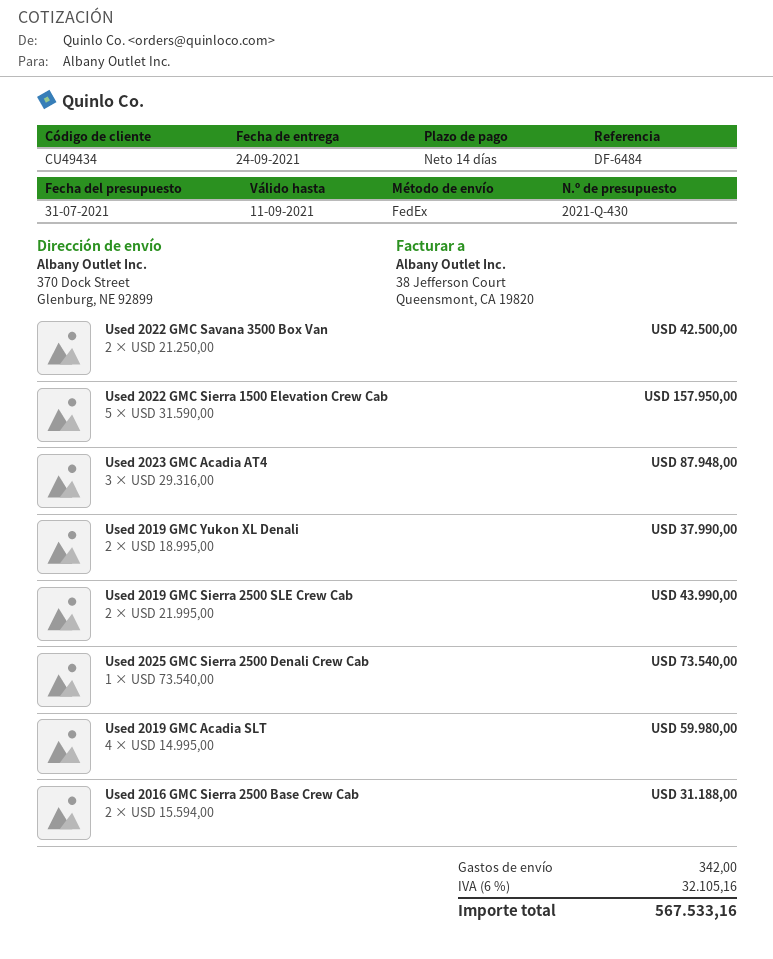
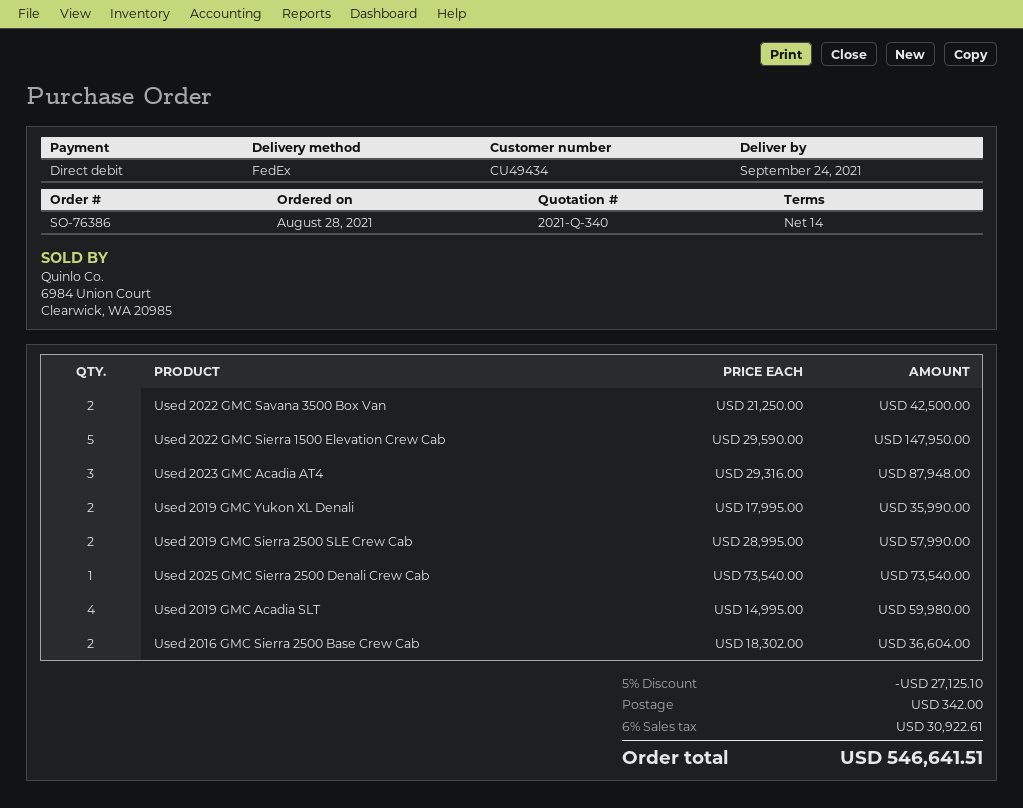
quote number: 2021-Q-430 -> 2021-Q-340
Used 2022 GMC Sierra 1500 Elevation Crew Cab: 5 x 31590.00 = 157950.00 -> 5 x 29590.00 = 147950.00
Used 2019 GMC Yukon XL Denali: 2 x 18995.00 = 37990.00 -> 2 x 17995.00 = 35990.00
Used 2019 GMC Sierra 2500 SLE Crew Cab: 2 x 21995.00 = 43990.00 -> 2 x 28995.00 = 57990.00
Used 2016 GMC Sierra 2500 Base Crew Cab: 2 x 15594.00 = 31188.00 -> 2 x 18302.00 = 36604.00
discount: none -> 5% = 27125.10
tax: 6% = 32105.16 -> 6% = 30922.61
total: 567533.16 -> 546641.51

